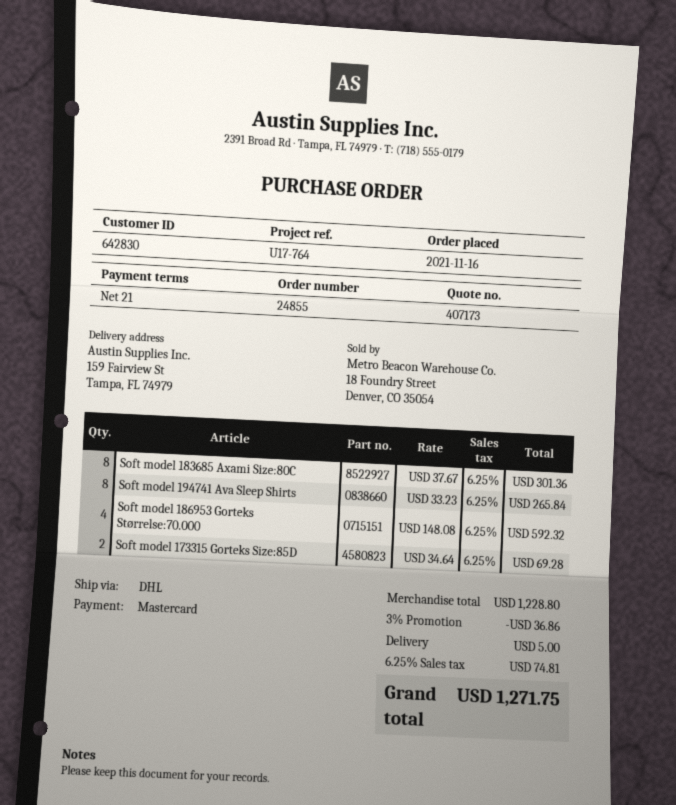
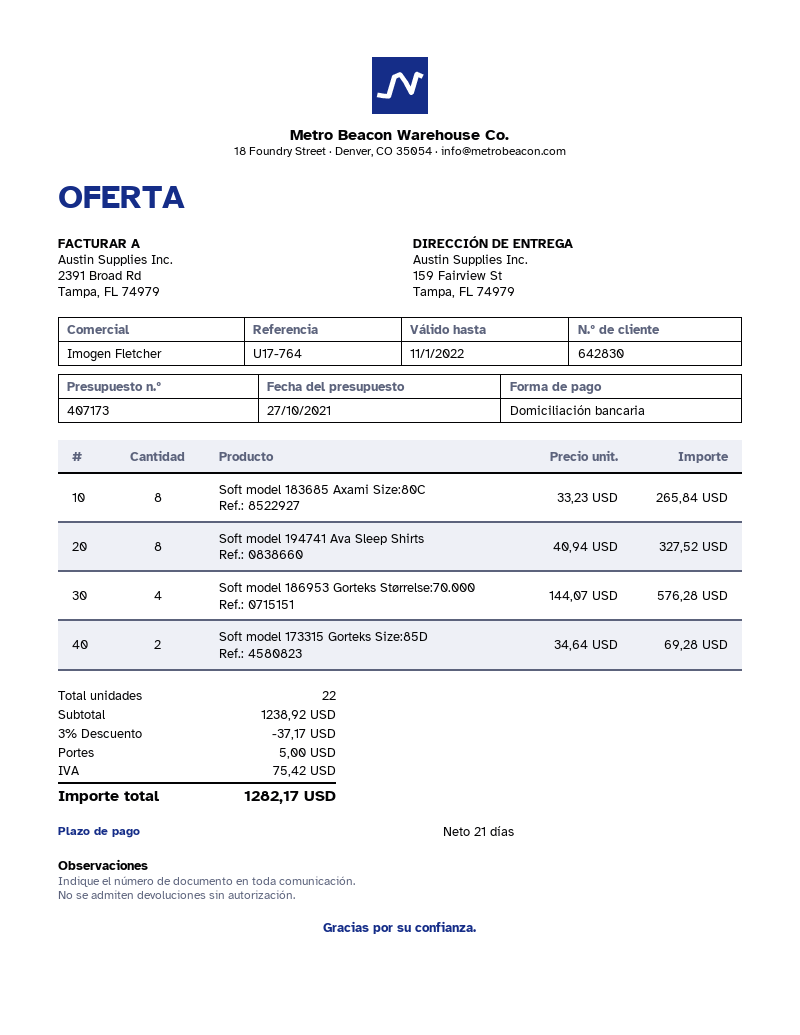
payment method: Mastercard -> direct debit
Soft model 183685 Axami Size:80C: 8 x 37.67 = 301.36 -> 8 x 33.23 = 265.84
Soft model 194741 Ava Sleep Shirts: 8 x 33.23 = 265.84 -> 8 x 40.94 = 327.52
Soft model 186953 Gorteks Størrelse:70.000: 4 x 148.08 = 592.32 -> 4 x 144.07 = 576.28
subtotal: 1228.80 -> 1238.92
discount: 3% = 36.86 -> 3% = 37.17
tax: 74.81 -> 75.42
total: 1271.75 -> 1282.17

